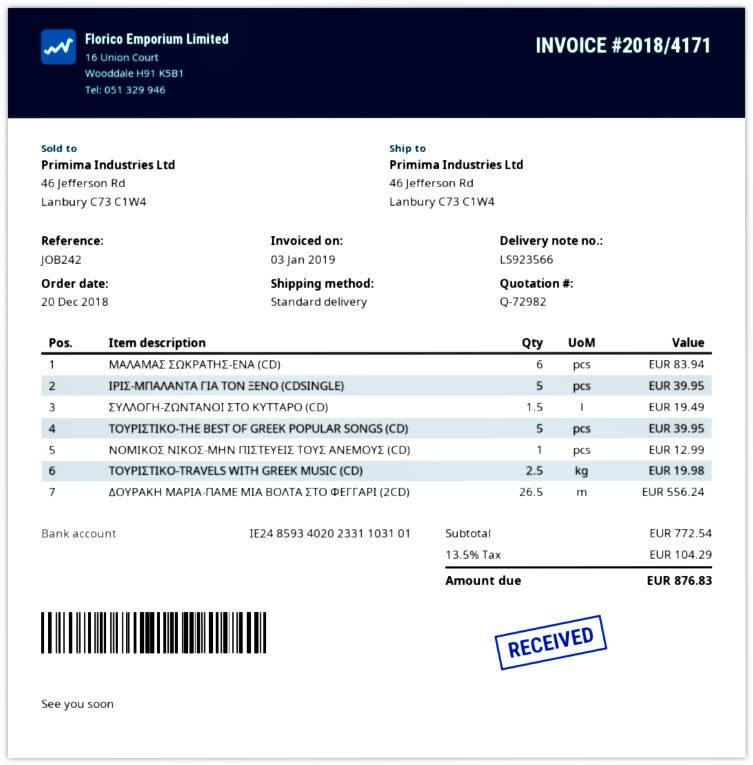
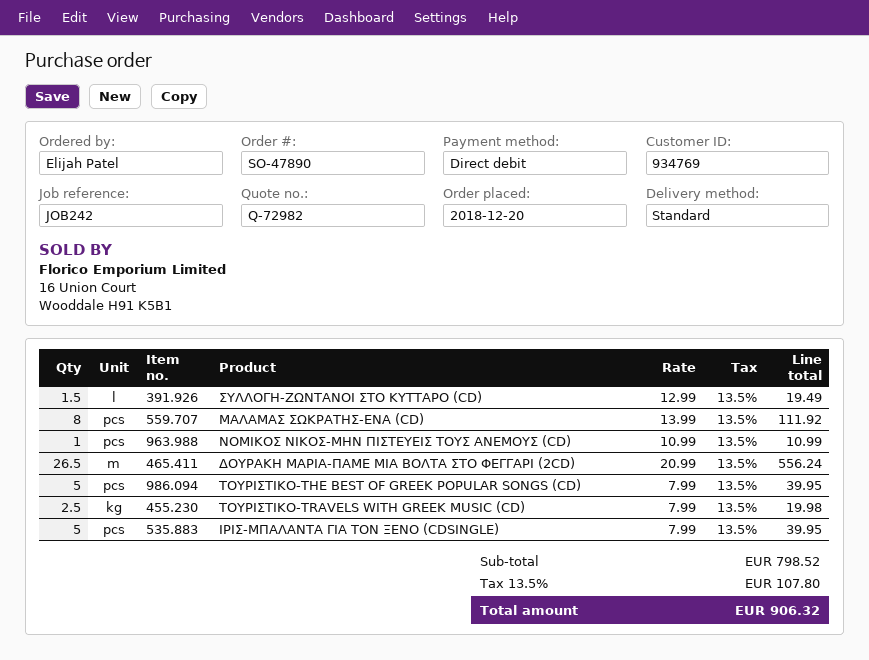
ΜΑΛΑΜΑΣ ΣΩΚΡΑΤΗΣ-ΕΝΑ (CD): 6 for 83.94 -> 8 for 111.92
ΝΟΜΙΚΟΣ ΝΙΚΟΣ-ΜΗΝ ΠΙΣΤΕΥΕΙΣ ΤΟΥΣ ΑΝΕΜΟΥΣ (CD): 1 for 12.99 -> 1 for 10.99
subtotal: 772.54 -> 798.52
tax: 13.5% = 104.29 -> 13.5% = 107.80
total: 876.83 -> 906.32

